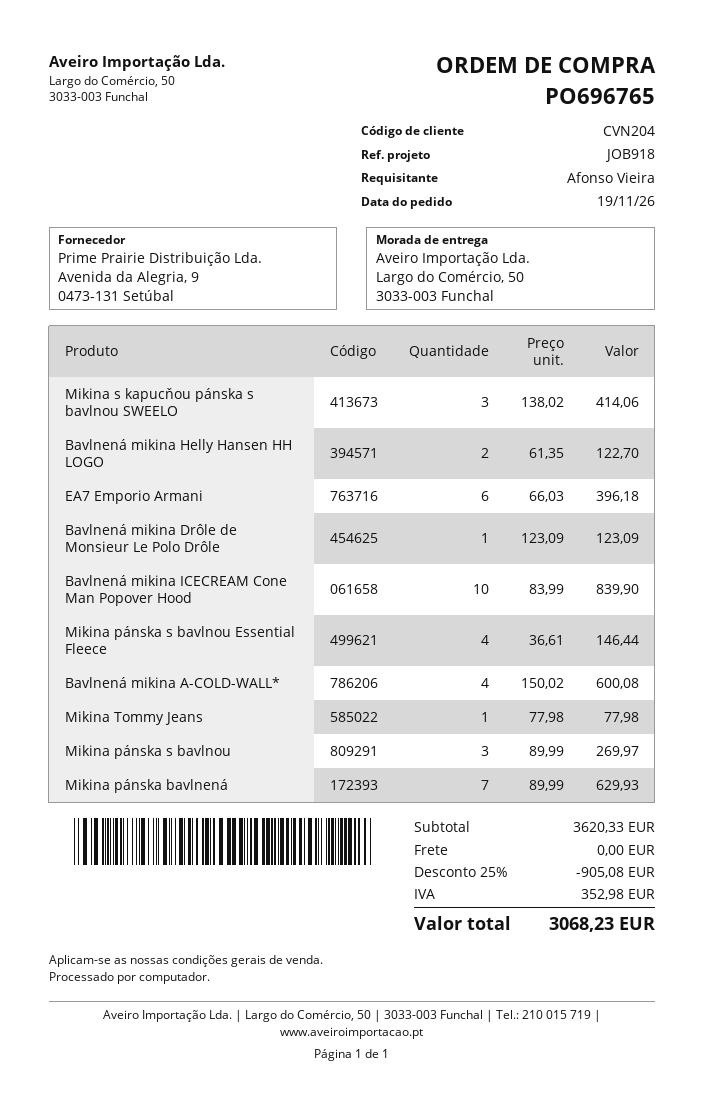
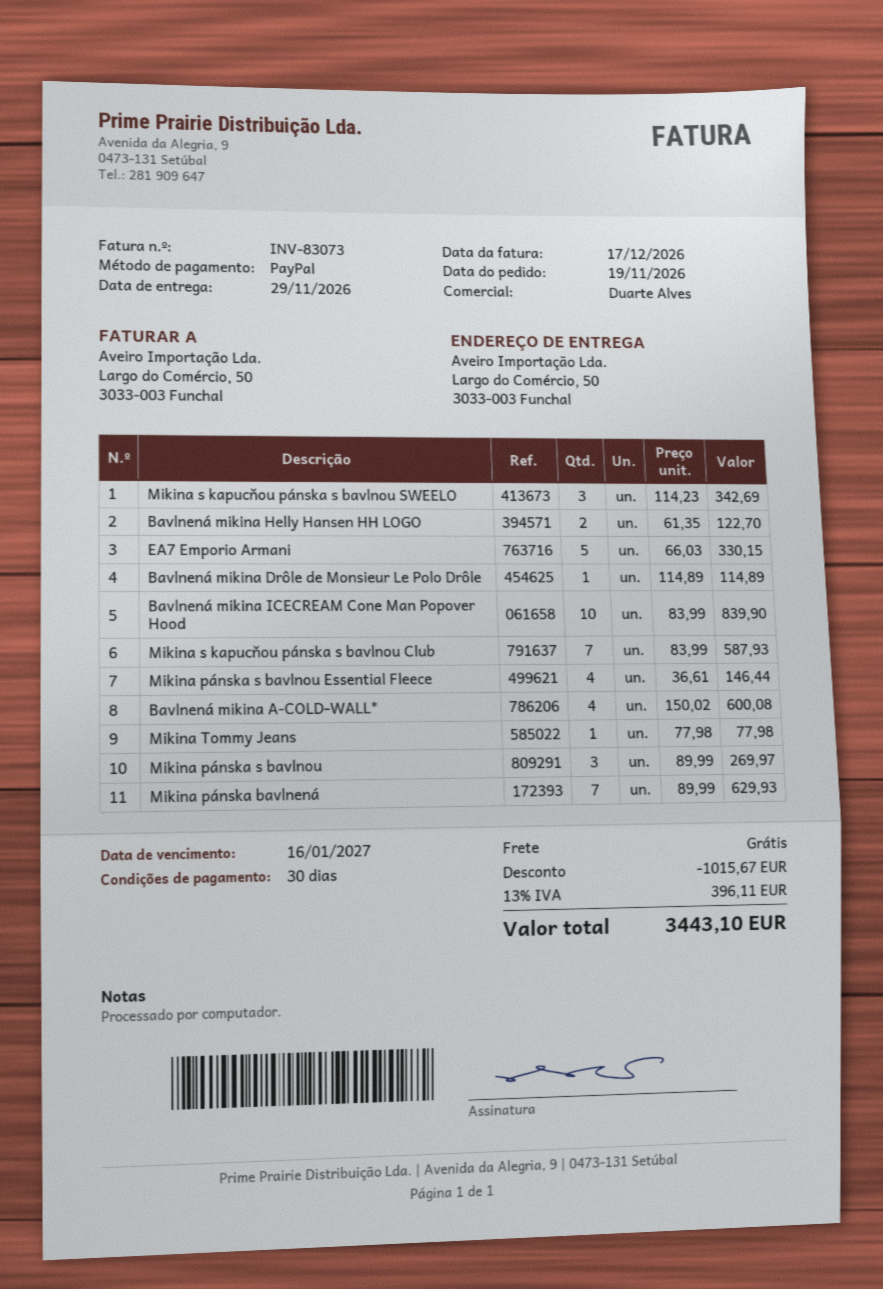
Mikina s kapucňou pánska s bavlnou SWEELO: 3 x 138.02 = 414.06 -> 3 x 114.23 = 342.69
EA7 Emporio Armani: 6 x 66.03 = 396.18 -> 5 x 66.03 = 330.15
Bavlnená mikina Drôle de Monsieur Le Polo Drôle: 1 x 123.09 = 123.09 -> 1 x 114.89 = 114.89
Mikina s kapucňou pánska s bavlnou Club: none -> 7 x 83.99 = 587.93
discount: 905.08 -> 1015.67
tax: 352.98 -> 396.11
total: 3068.23 -> 3443.10

